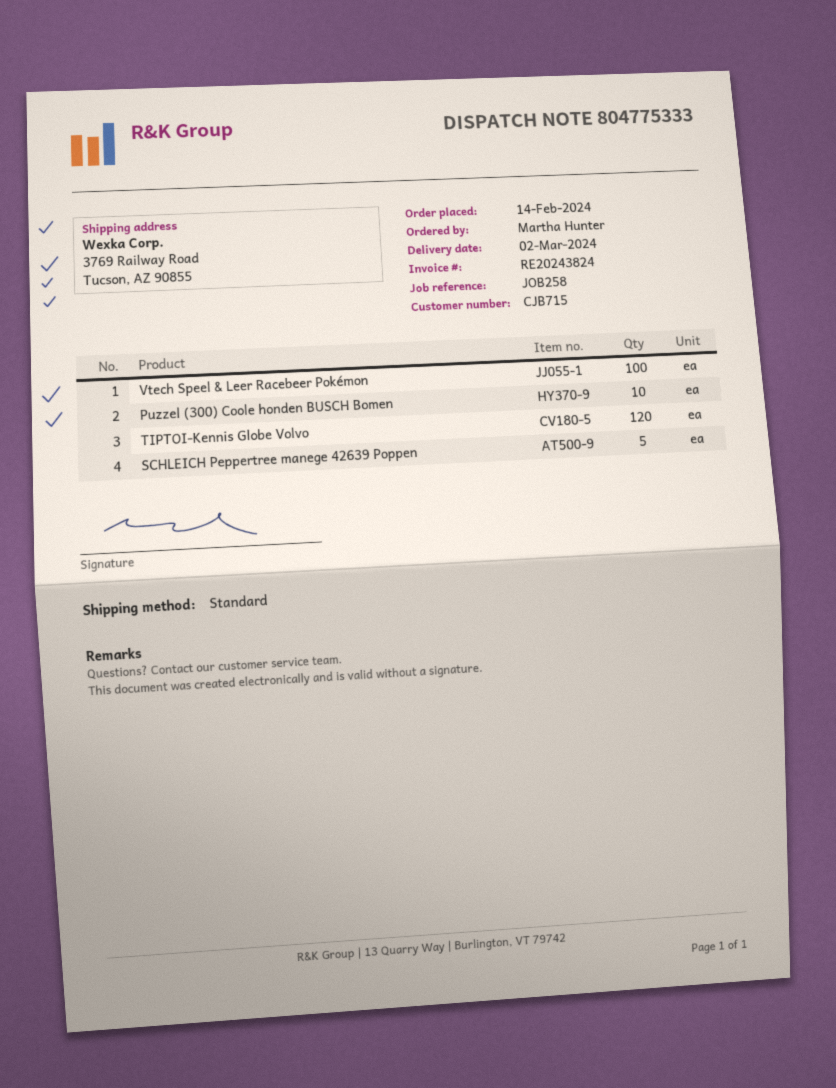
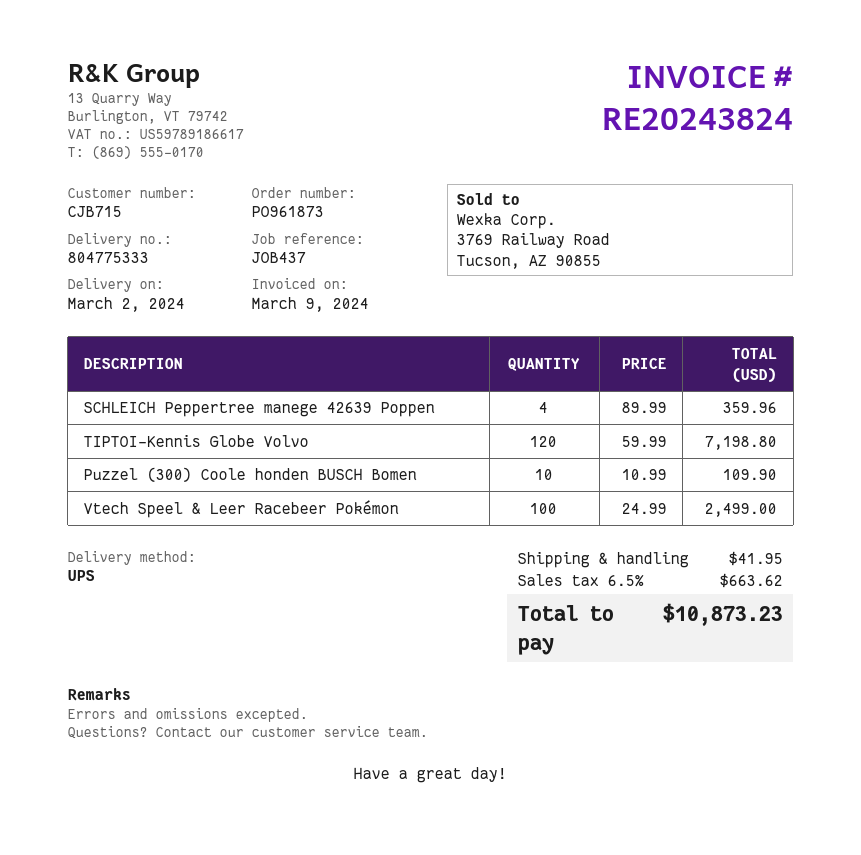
reference: JOB258 -> JOB437
shipping method: standard -> UPS
SCHLEICH Peppertree manege 42639 Poppen: 5 -> 4

